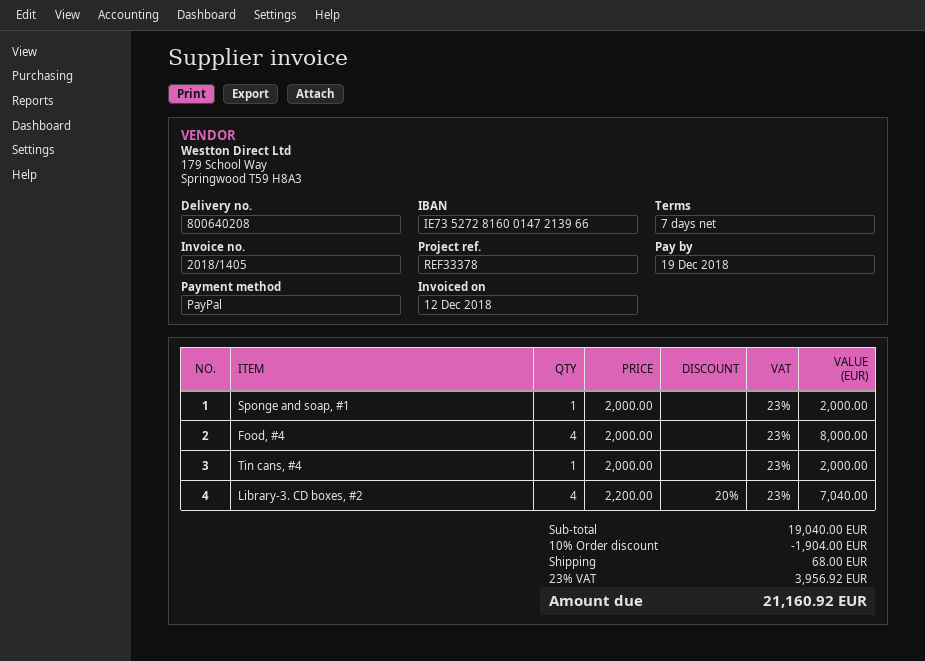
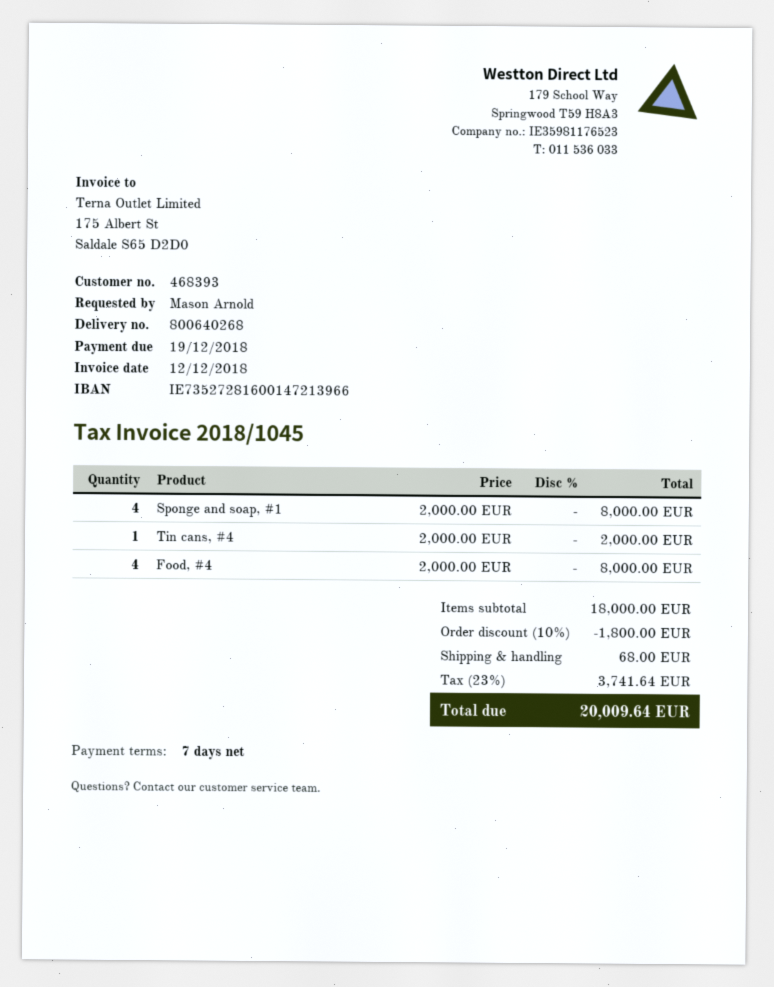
delivery note number: 800640208 -> 800640268
invoice number: 2018/1405 -> 2018/1045
Sponge and soap, #1: 1 x 2000.00 = 2000.00 -> 4 x 2000.00 = 8000.00
Library-3. CD boxes, #2: 4 x 2200.00 - 20% = 7040.00 -> none
subtotal: 19040.00 -> 18000.00
discount: 10% = 1904.00 -> 10% = 1800.00
tax: 23% = 3956.92 -> 23% = 3741.64
total: 21160.92 -> 20009.64

